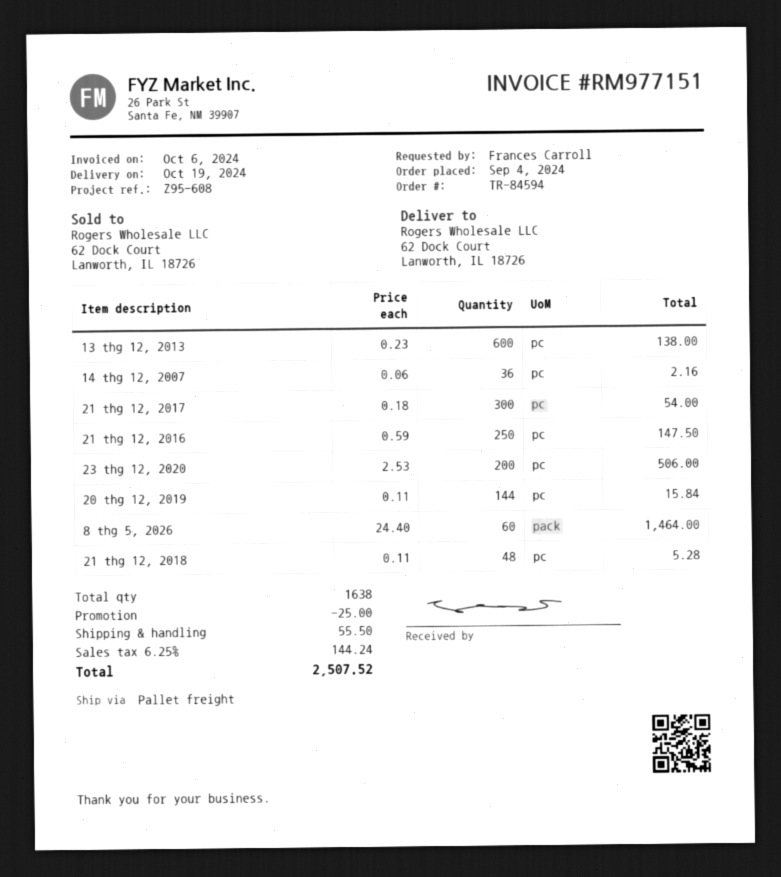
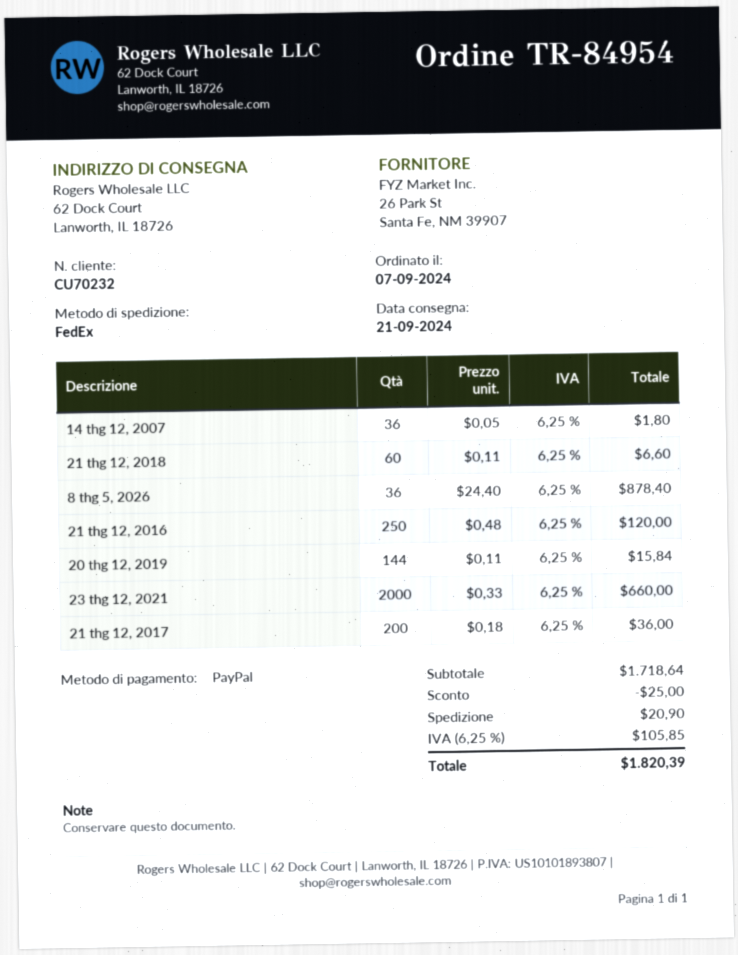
order number: TR-84594 -> TR-84954
order date: 2024-09-04 -> 2024-09-07
delivery date: 2024-10-19 -> 2024-09-21
shipping method: pallet freight -> FedEx
13 thg 12, 2013: 600 x 0.23 = 138.00 -> none
14 thg 12, 2007: 36 x 0.06 = 2.16 -> 36 x 0.05 = 1.80
21 thg 12, 2017: 300 x 0.18 = 54.00 -> 200 x 0.18 = 36.00
21 thg 12, 2016: 250 x 0.59 = 147.50 -> 250 x 0.48 = 120.00
23 thg 12, 2020: 200 x 2.53 = 506.00 -> none
8 thg 5, 2026: 60 x 24.40 = 1464.00 -> 36 x 24.40 = 878.40
21 thg 12, 2018: 48 x 0.11 = 5.28 -> 60 x 0.11 = 6.60
23 thg 12, 2021: none -> 2000 x 0.33 = 660.00
shipping: 55.50 -> 20.90
tax: 6.25% = 144.24 -> 6.25% = 105.85
total: 2507.52 -> 1820.39

